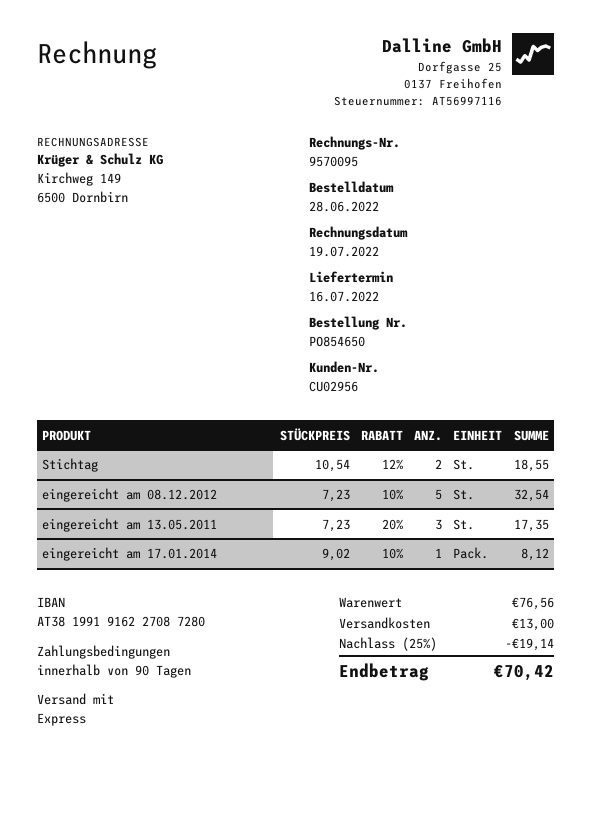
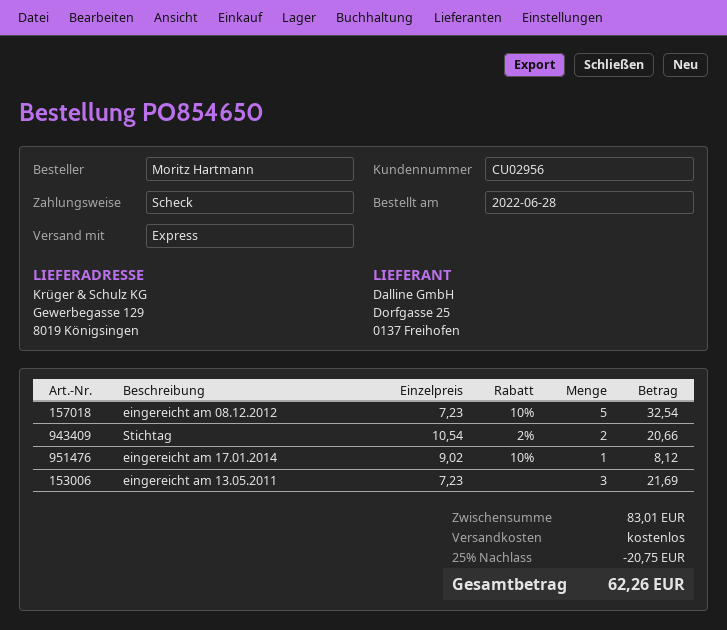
Stichtag: 2 x 10.54 - 12% = 18.55 -> 2 x 10.54 - 2% = 20.66
eingereicht am 13.05.2011: 3 x 7.23 - 20% = 17.35 -> 3 x 7.23 = 21.69
subtotal: 76.56 -> 83.01
discount: 25% = 19.14 -> 25% = 20.75
shipping: 13.00 -> 0.00
total: 70.42 -> 62.26

